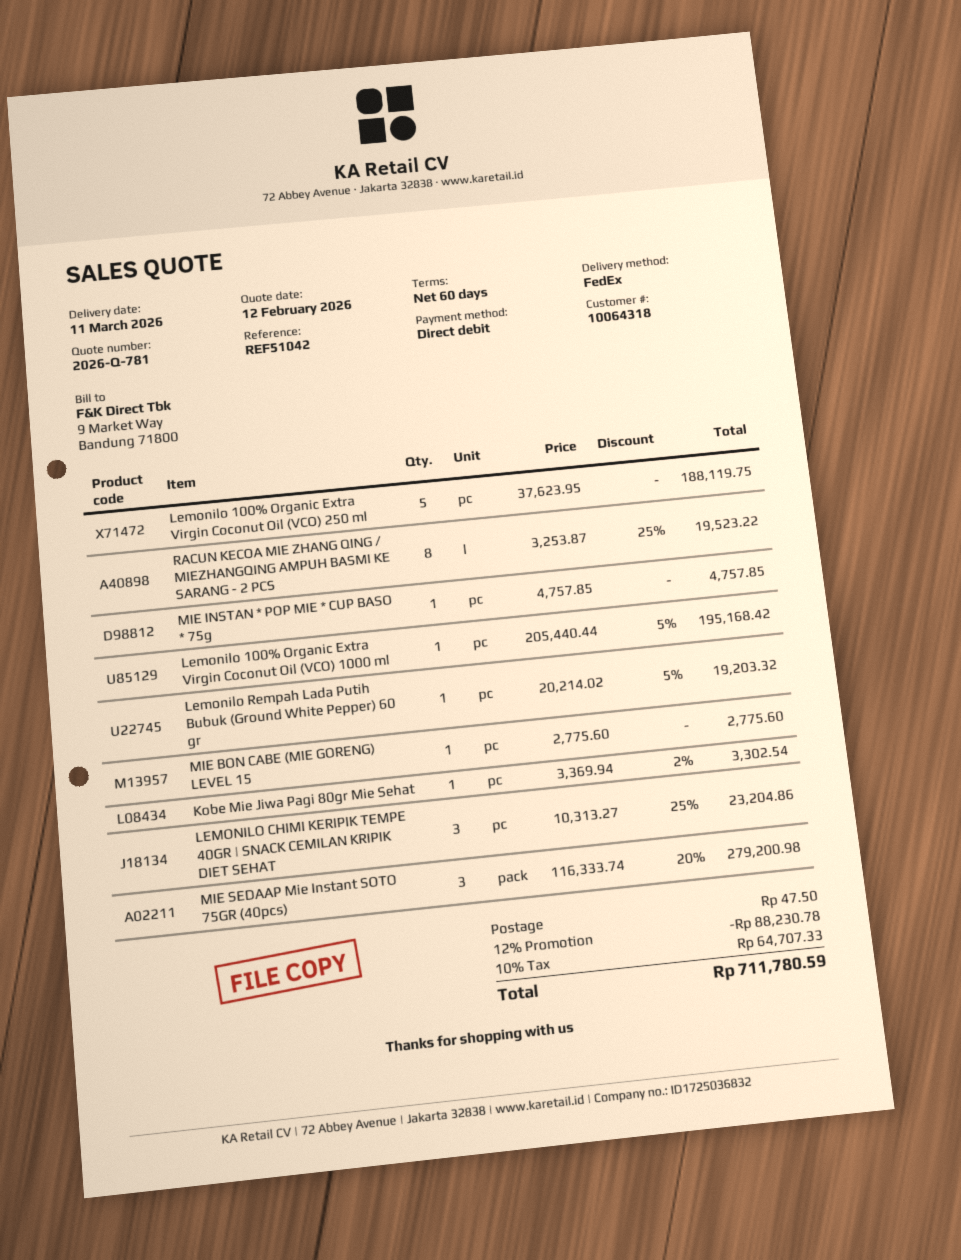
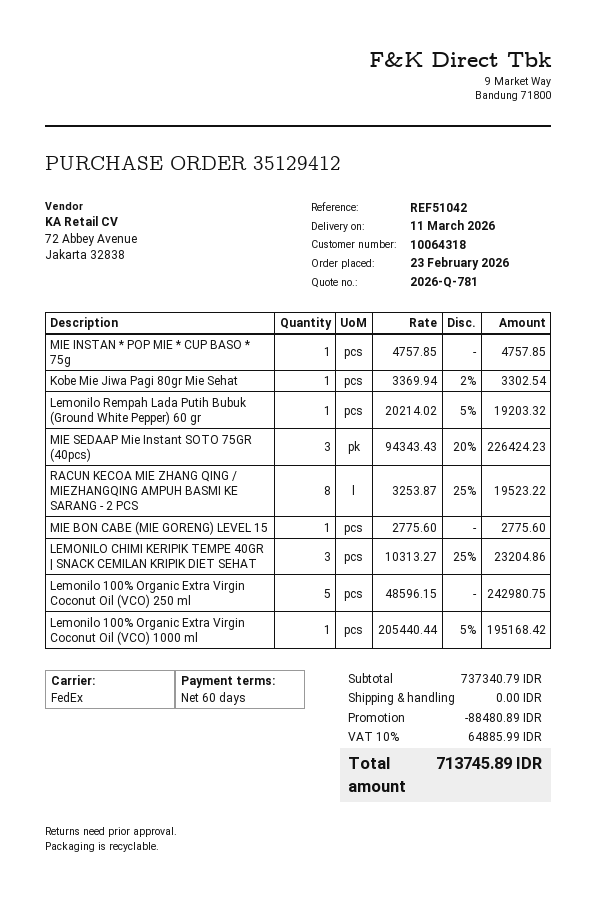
Lemonilo 100% Organic Extra Virgin Coconut Oil (VCO) 250 ml: 5 x 37623.95 = 188119.75 -> 5 x 48596.15 = 242980.75
MIE SEDAAP Mie Instant SOTO 75GR (40pcs): 3 x 116333.74 - 20% = 279200.98 -> 3 x 94343.43 - 20% = 226424.23
discount: 88230.78 -> 88480.89
shipping: 47.50 -> 0.00
tax: 10% = 64707.33 -> 10% = 64885.99
total: 711780.59 -> 713745.89

